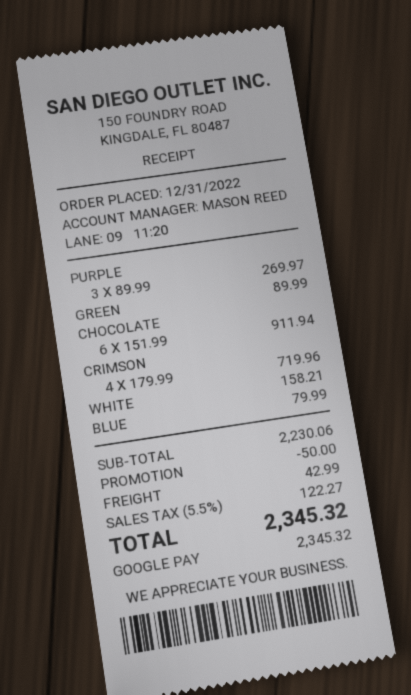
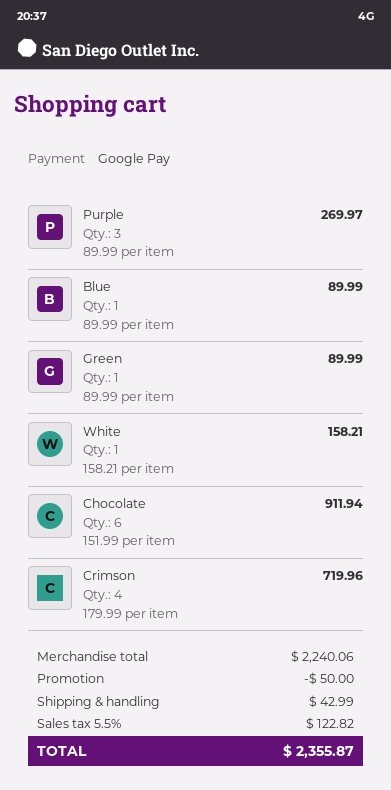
BLUE: 1 x 79.99 = 79.99 -> 1 x 89.99 = 89.99
subtotal: 2230.06 -> 2240.06
tax: 5.5% = 122.27 -> 5.5% = 122.82
total: 2345.32 -> 2355.87

